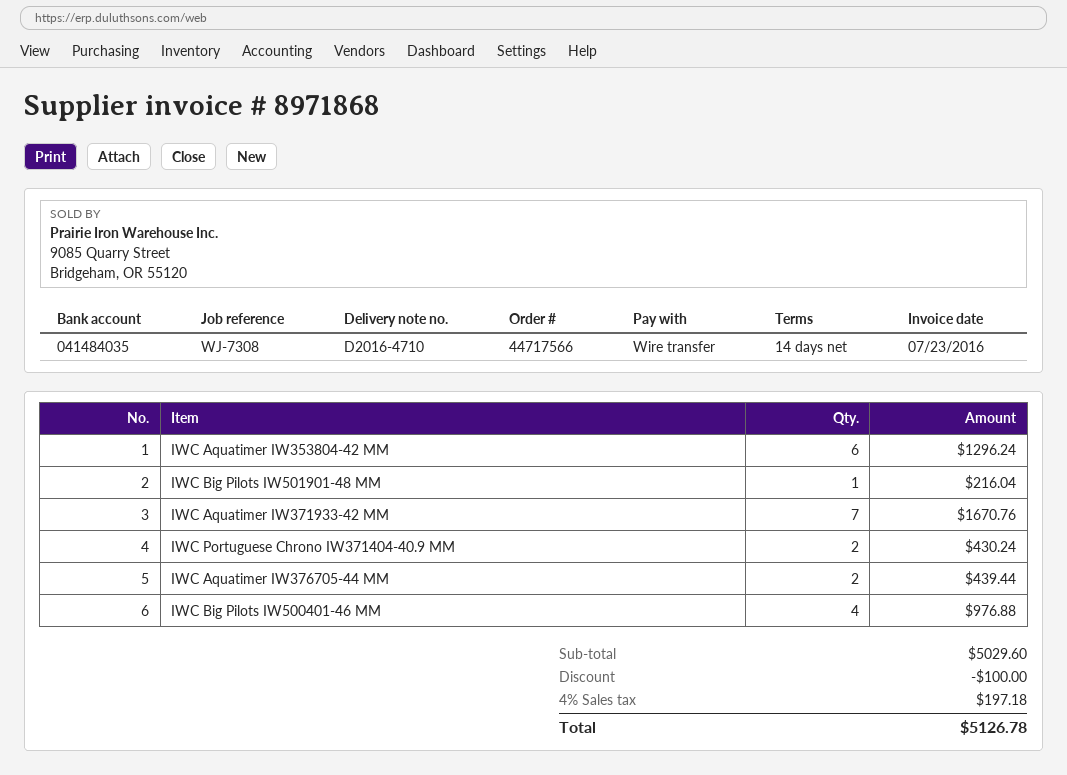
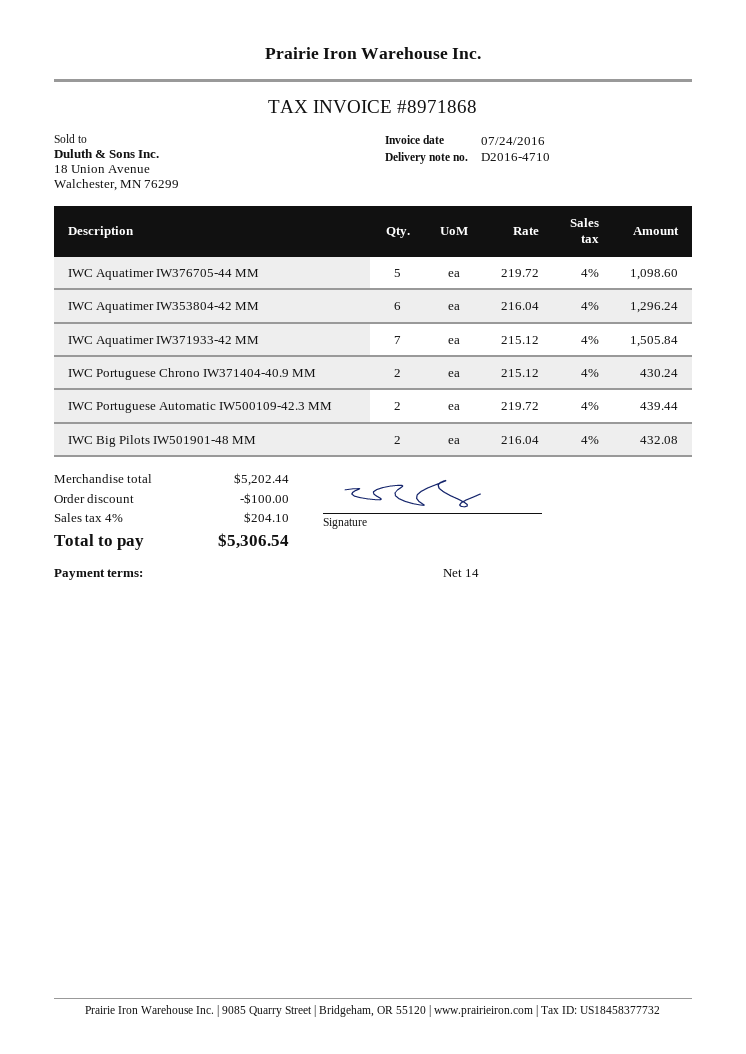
invoice date: 2016-07-23 -> 2016-07-24
IWC Big Pilots IW501901-48 MM: 1 for 216.04 -> 2 for 432.08
IWC Aquatimer IW371933-42 MM: 7 for 1670.76 -> 7 for 1505.84
IWC Aquatimer IW376705-44 MM: 2 for 439.44 -> 5 for 1098.60
IWC Big Pilots IW500401-46 MM: 4 for 976.88 -> none
IWC Portuguese Automatic IW500109-42.3 MM: none -> 2 for 439.44
subtotal: 5029.60 -> 5202.44
tax: 4% = 197.18 -> 4% = 204.10
total: 5126.78 -> 5306.54

